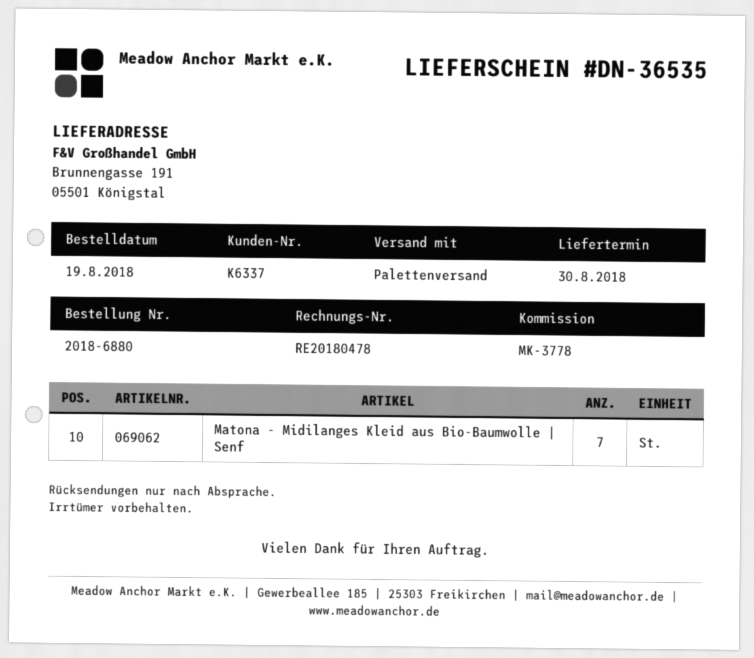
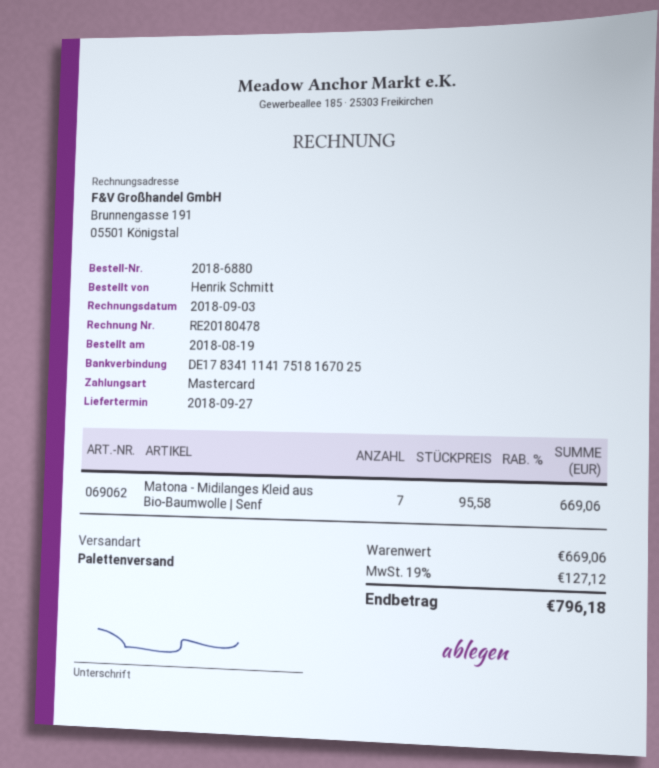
delivery date: 2018-08-30 -> 2018-09-27

